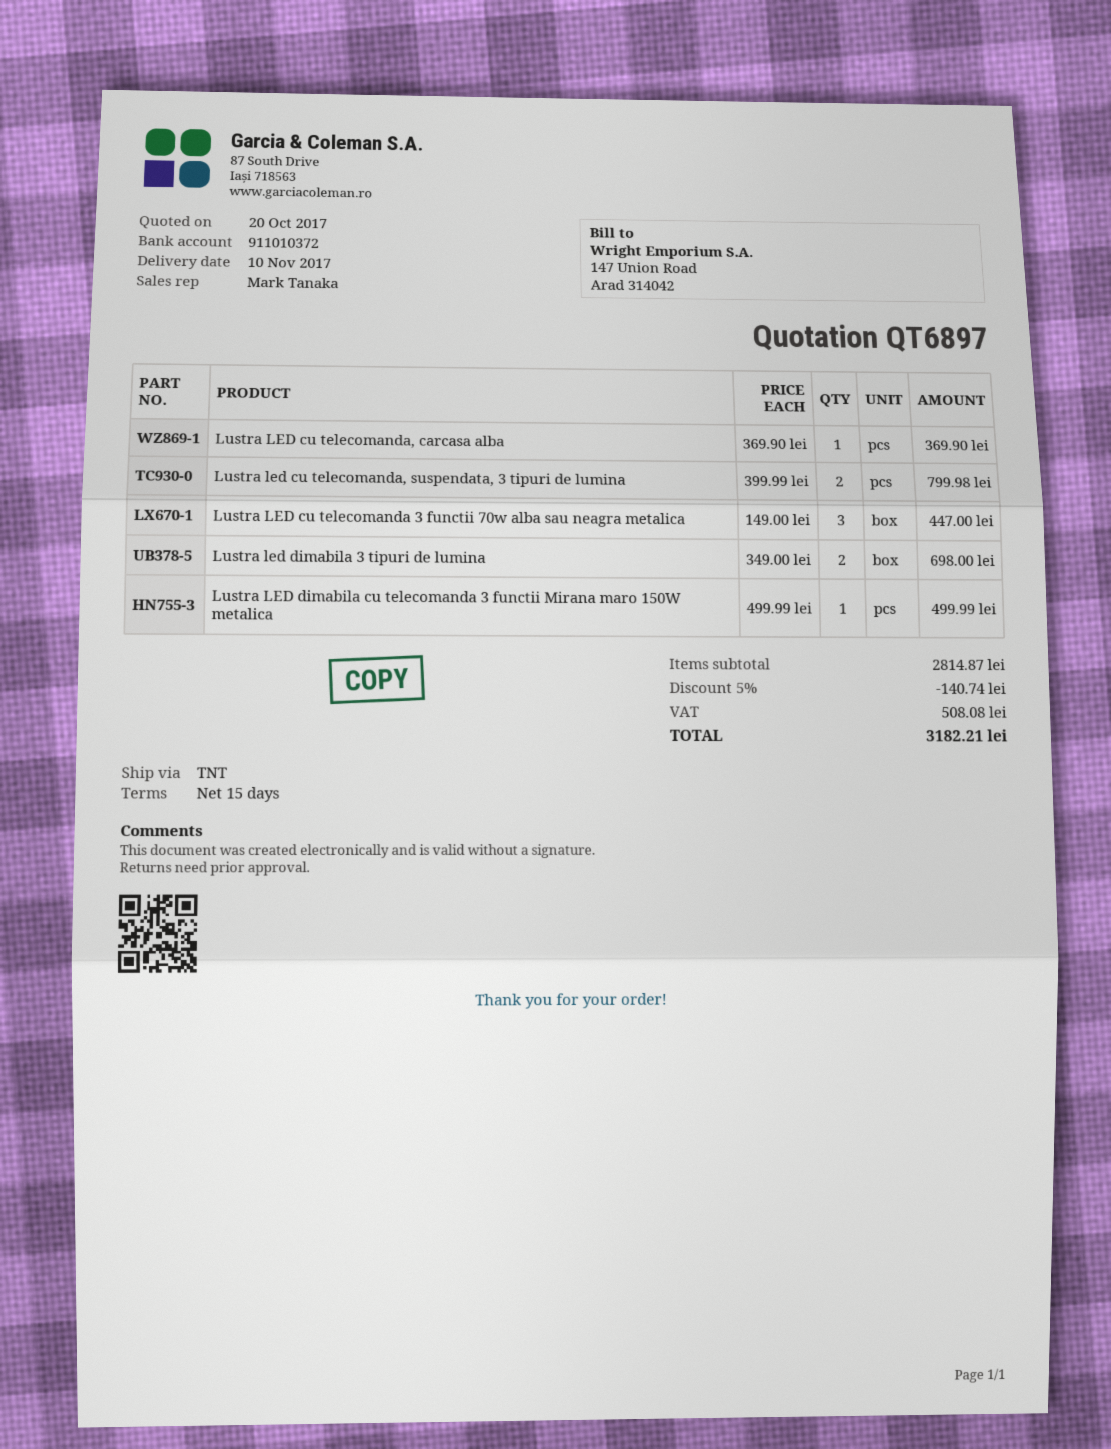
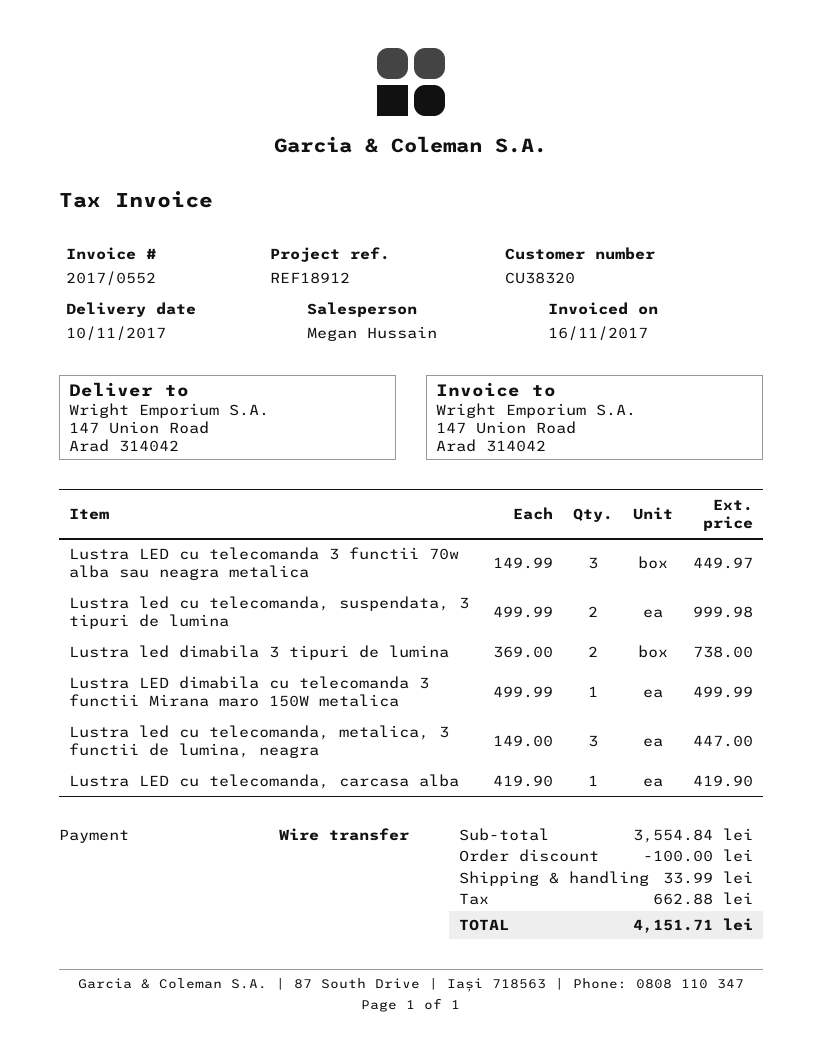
sales rep: Mark Tanaka -> Megan Hussain
Lustra LED cu telecomanda, carcasa alba: 1 x 369.90 = 369.90 -> 1 x 419.90 = 419.90
Lustra led cu telecomanda, suspendata, 3 tipuri de lumina: 2 x 399.99 = 799.98 -> 2 x 499.99 = 999.98
Lustra LED cu telecomanda 3 functii 70w alba sau neagra metalica: 3 x 149.00 = 447.00 -> 3 x 149.99 = 449.97
Lustra led dimabila 3 tipuri de lumina: 2 x 349.00 = 698.00 -> 2 x 369.00 = 738.00
Lustra led cu telecomanda, metalica, 3 functii de lumina, neagra: none -> 3 x 149.00 = 447.00
subtotal: 2814.87 -> 3554.84
discount: 140.74 -> 100.00
shipping: none -> 33.99
tax: 508.08 -> 662.88
total: 3182.21 -> 4151.71

